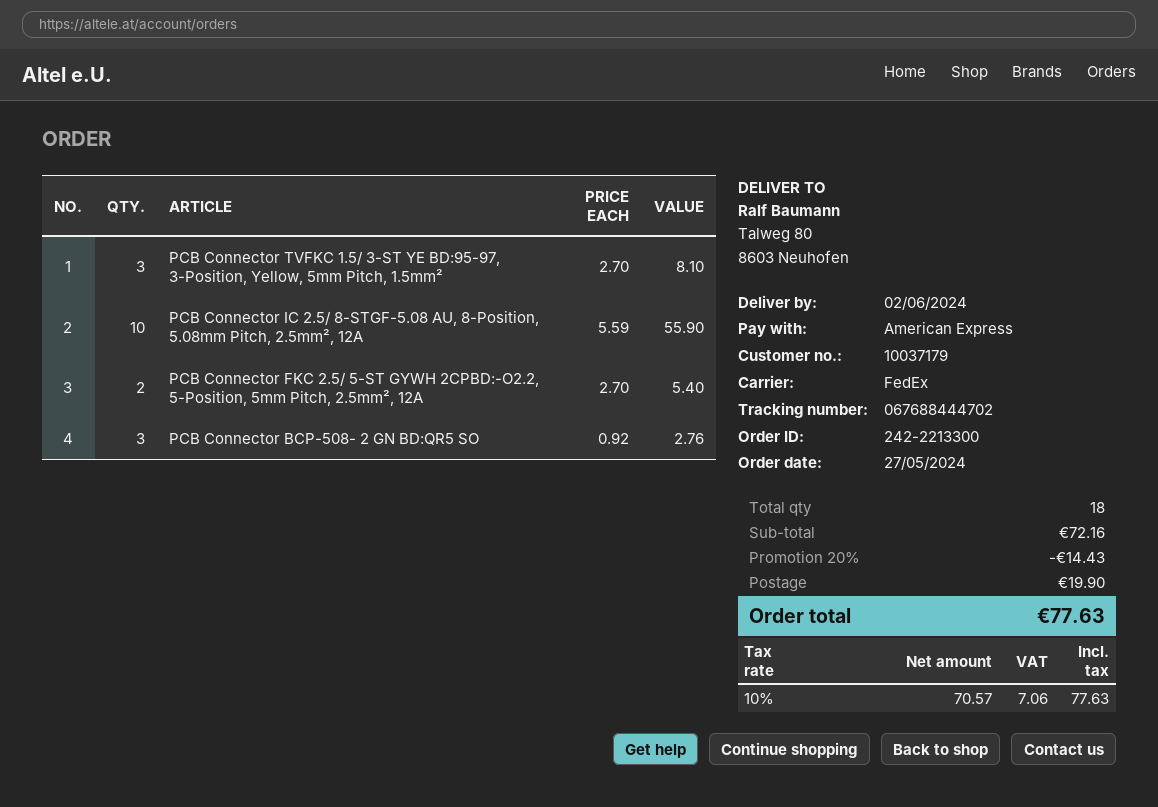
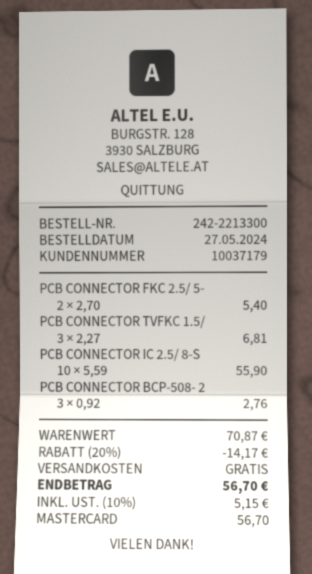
payment method: American Express -> Mastercard
PCB Connector TVFKC 1.5/ 3-ST YE BD:95-97, 3-Position, Yellow, 5mm Pitch, 1.5mm²: 3 x 2.70 = 8.10 -> 3 x 2.27 = 6.81
subtotal: 72.16 -> 70.87
discount: 20% = 14.43 -> 20% = 14.17
shipping: 19.90 -> 0.00
tax: 10% = 7.06 -> 10% = 5.15
total: 77.63 -> 56.70

